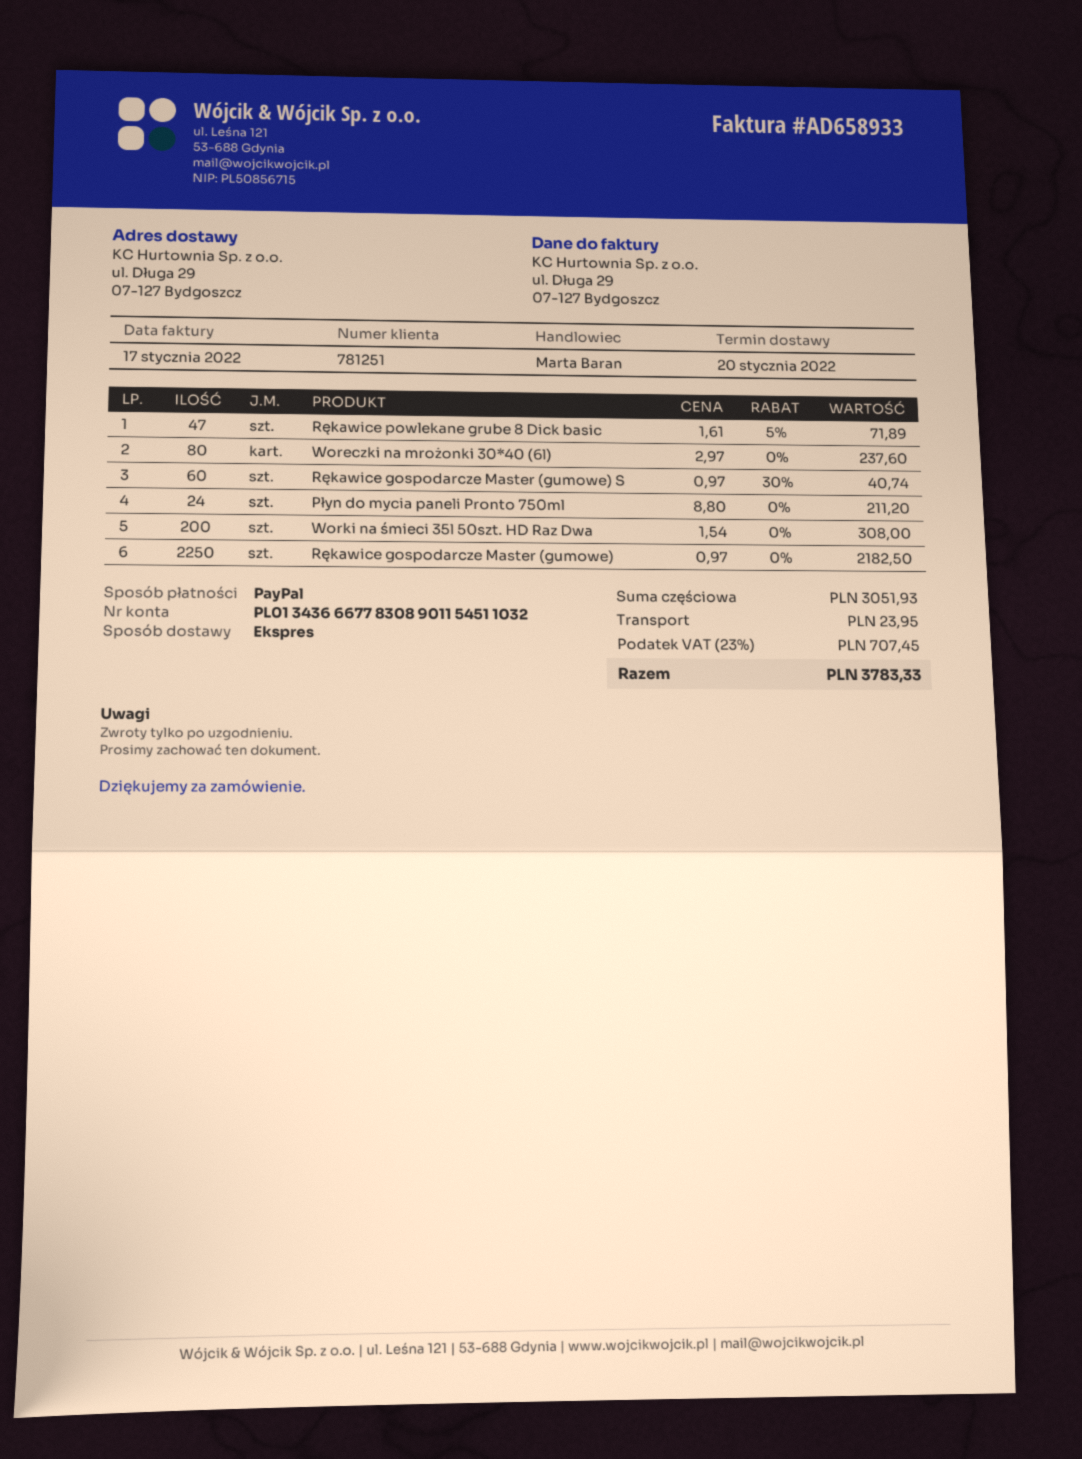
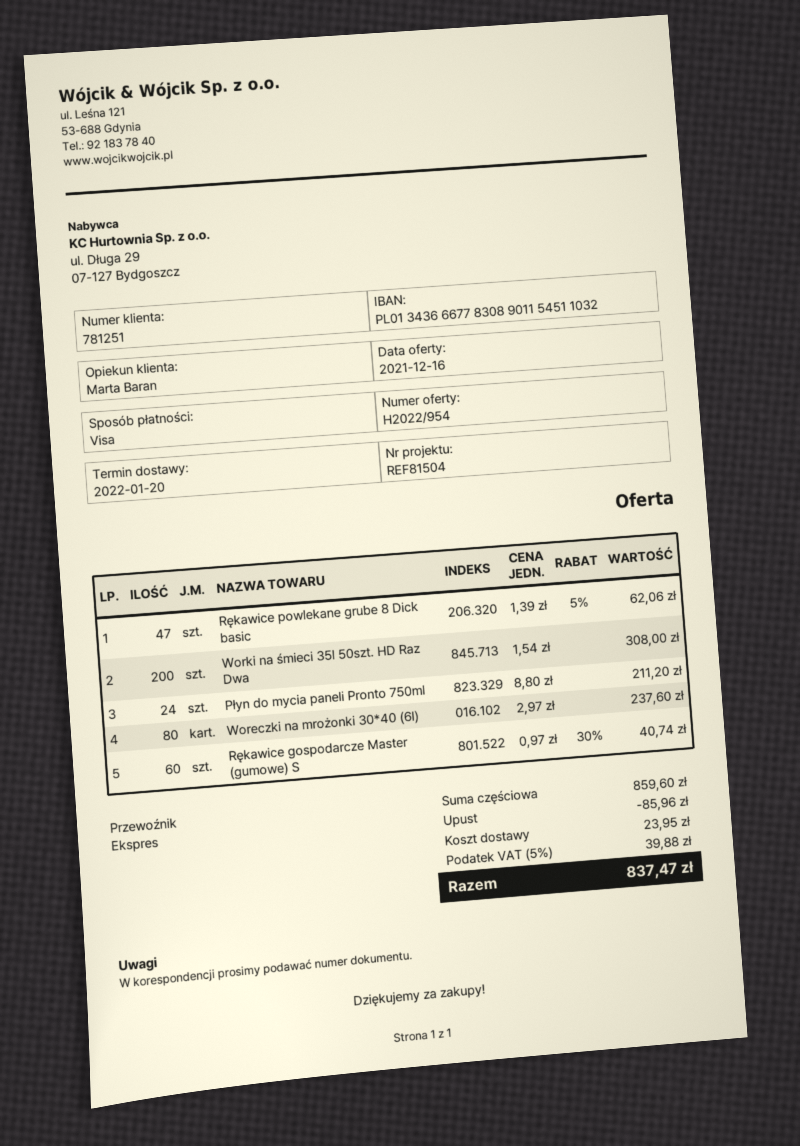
payment method: PayPal -> Visa
Rękawice powlekane grube 8 Dick basic: 47 x 1.61 - 5% = 71.89 -> 47 x 1.39 - 5% = 62.06
Rękawice gospodarcze Master (gumowe): 2250 x 0.97 = 2182.50 -> none
subtotal: 3051.93 -> 859.60
discount: none -> 85.96
tax: 23% = 707.45 -> 5% = 39.88
total: 3783.33 -> 837.47

